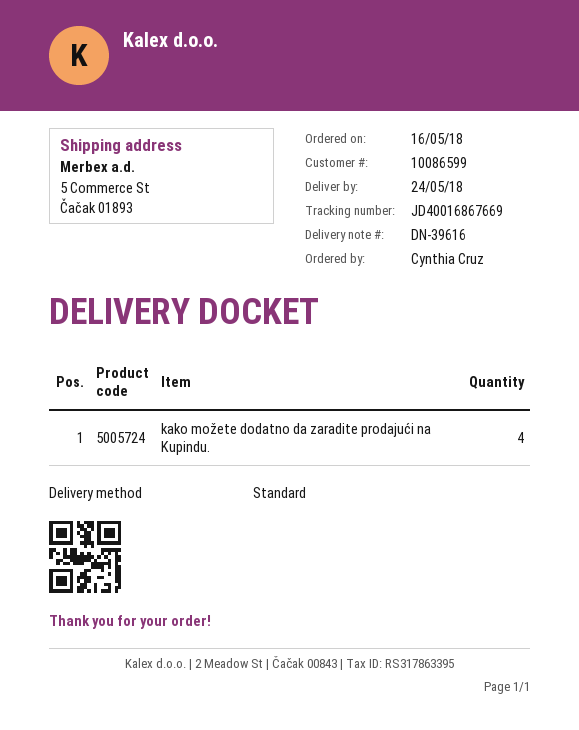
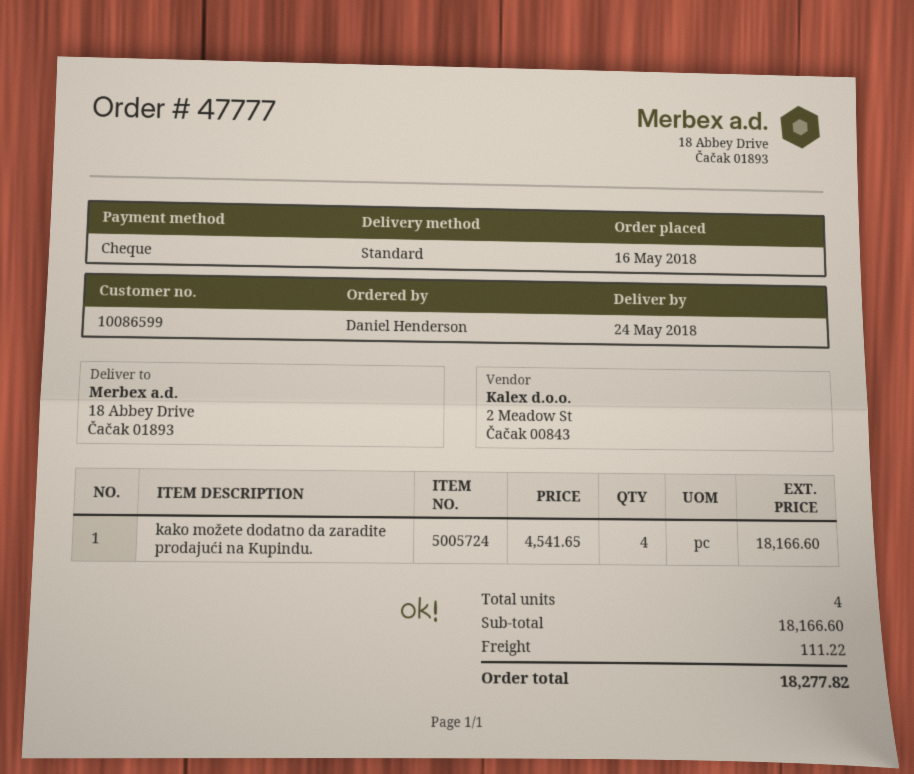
ordered by: Cynthia Cruz -> Daniel Henderson
ship to: 5 Commerce St, Čačak 01893 -> 18 Abbey Drive, Čačak 01893

